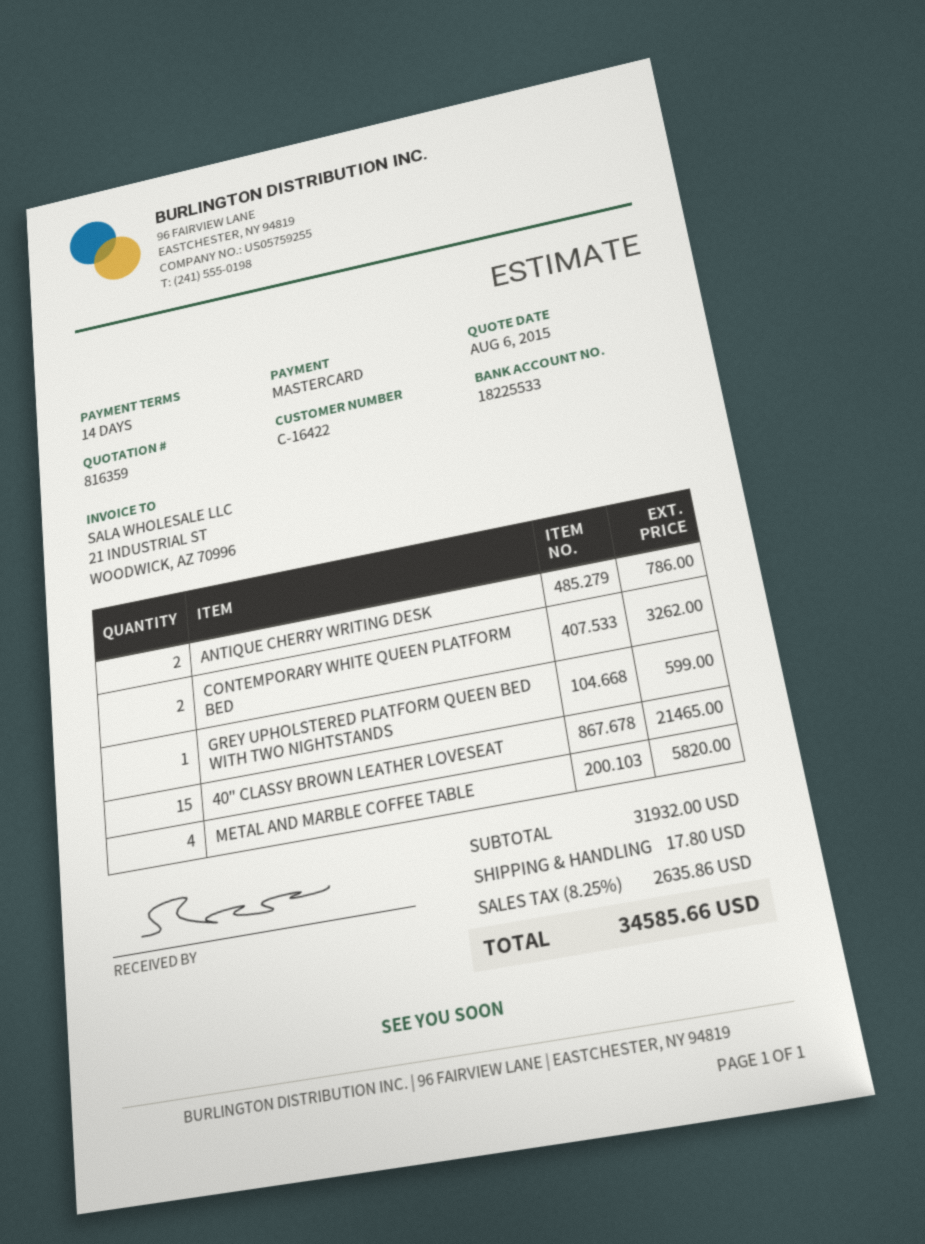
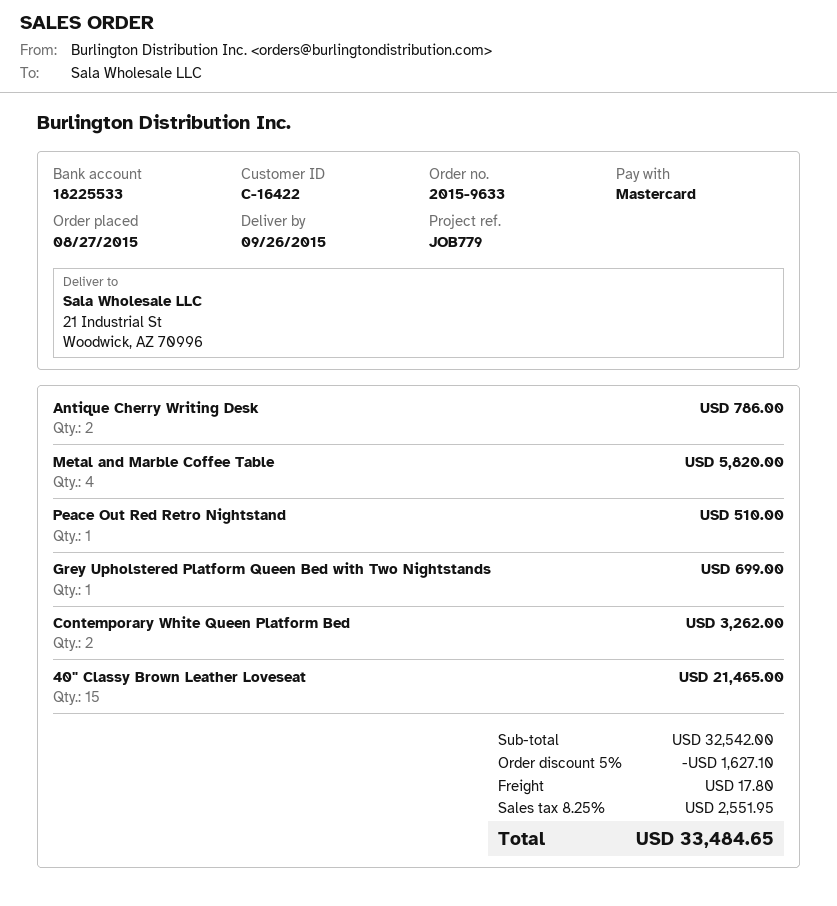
GREY UPHOLSTERED PLATFORM QUEEN BED WITH TWO NIGHTSTANDS: 1 for 599.00 -> 1 for 699.00
Peace Out Red Retro Nightstand: none -> 1 for 510.00
subtotal: 31932.00 -> 32542.00
discount: none -> 5% = 1627.10
tax: 8.25% = 2635.86 -> 8.25% = 2551.95
total: 34585.66 -> 33484.65

